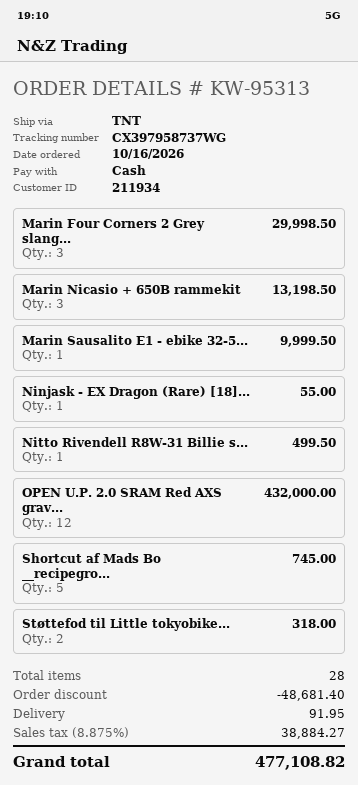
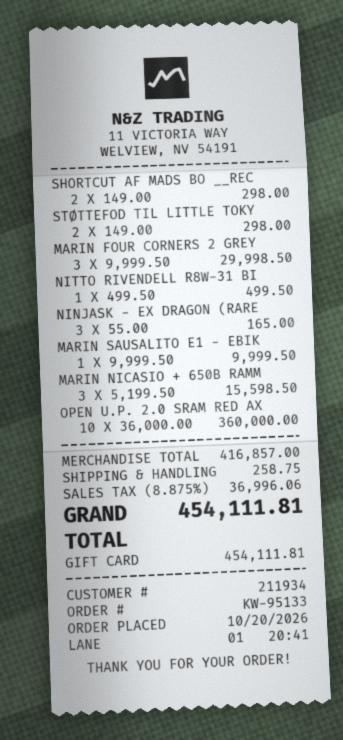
order number: KW-95313 -> KW-95133
order date: 2026-10-16 -> 2026-10-20
payment method: cash -> gift card
Marin Nicasio + 650B rammekit: 3 for 13198.50 -> 3 for 15598.50
Ninjask - EX Dragon (Rare) [18]...: 1 for 55.00 -> 3 for 165.00
OPEN U.P. 2.0 SRAM Red AXS grav...: 12 for 432000.00 -> 10 for 360000.00
Shortcut af Mads Bo __recipegro...: 5 for 745.00 -> 2 for 298.00
Støttefod til Little tokyobike...: 2 for 318.00 -> 2 for 298.00
discount: 48681.40 -> none
shipping: 91.95 -> 258.75
tax: 8.875% = 38884.27 -> 8.875% = 36996.06
total: 477108.82 -> 454111.81

